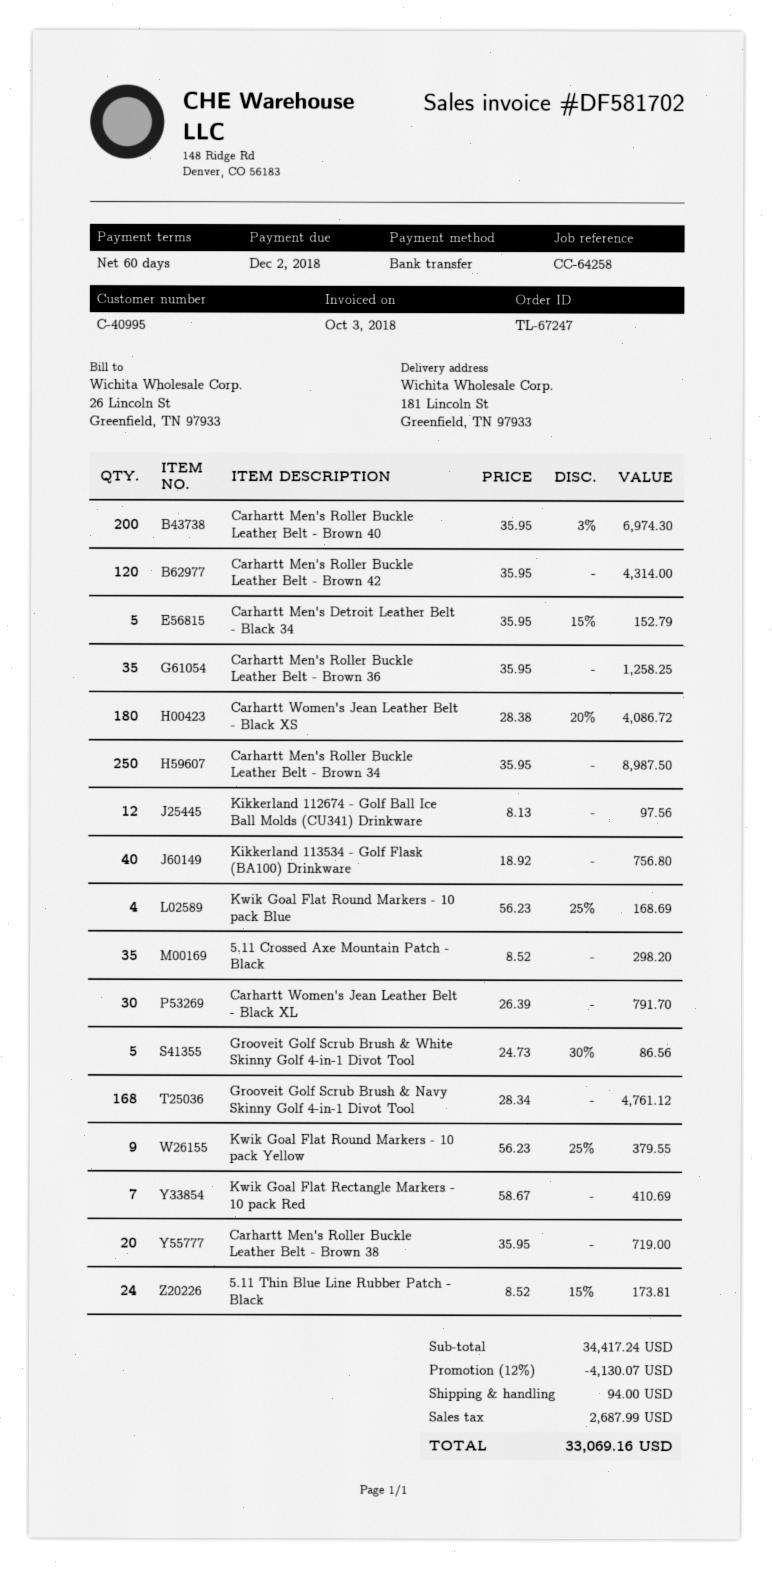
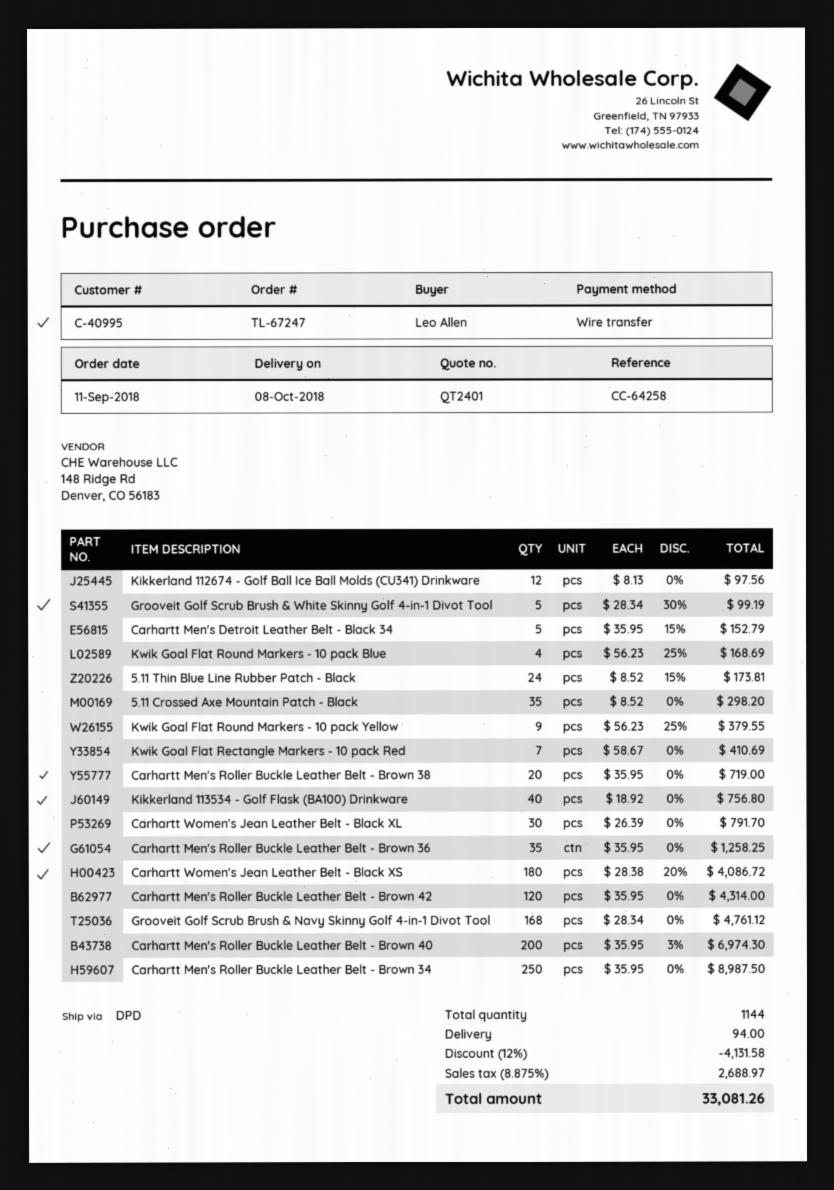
Grooveit Golf Scrub Brush & White Skinny Golf 4-in-1 Divot Tool: 5 x 24.73 - 30% = 86.56 -> 5 x 28.34 - 30% = 99.19
discount: 12% = 4130.07 -> 12% = 4131.58
tax: 2687.99 -> 2688.97
total: 33069.16 -> 33081.26

